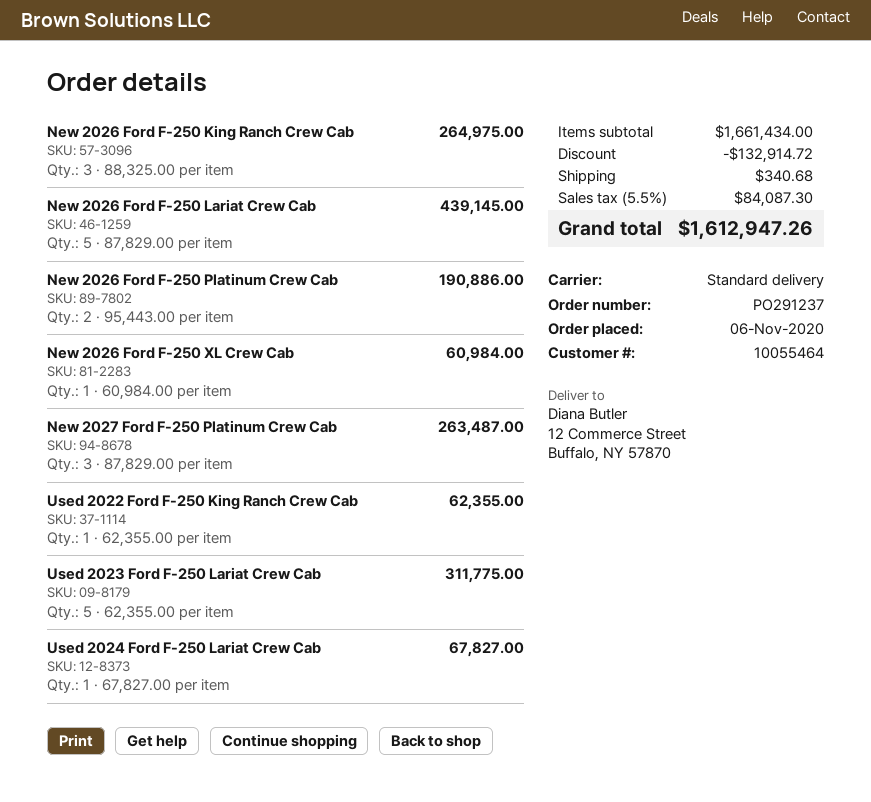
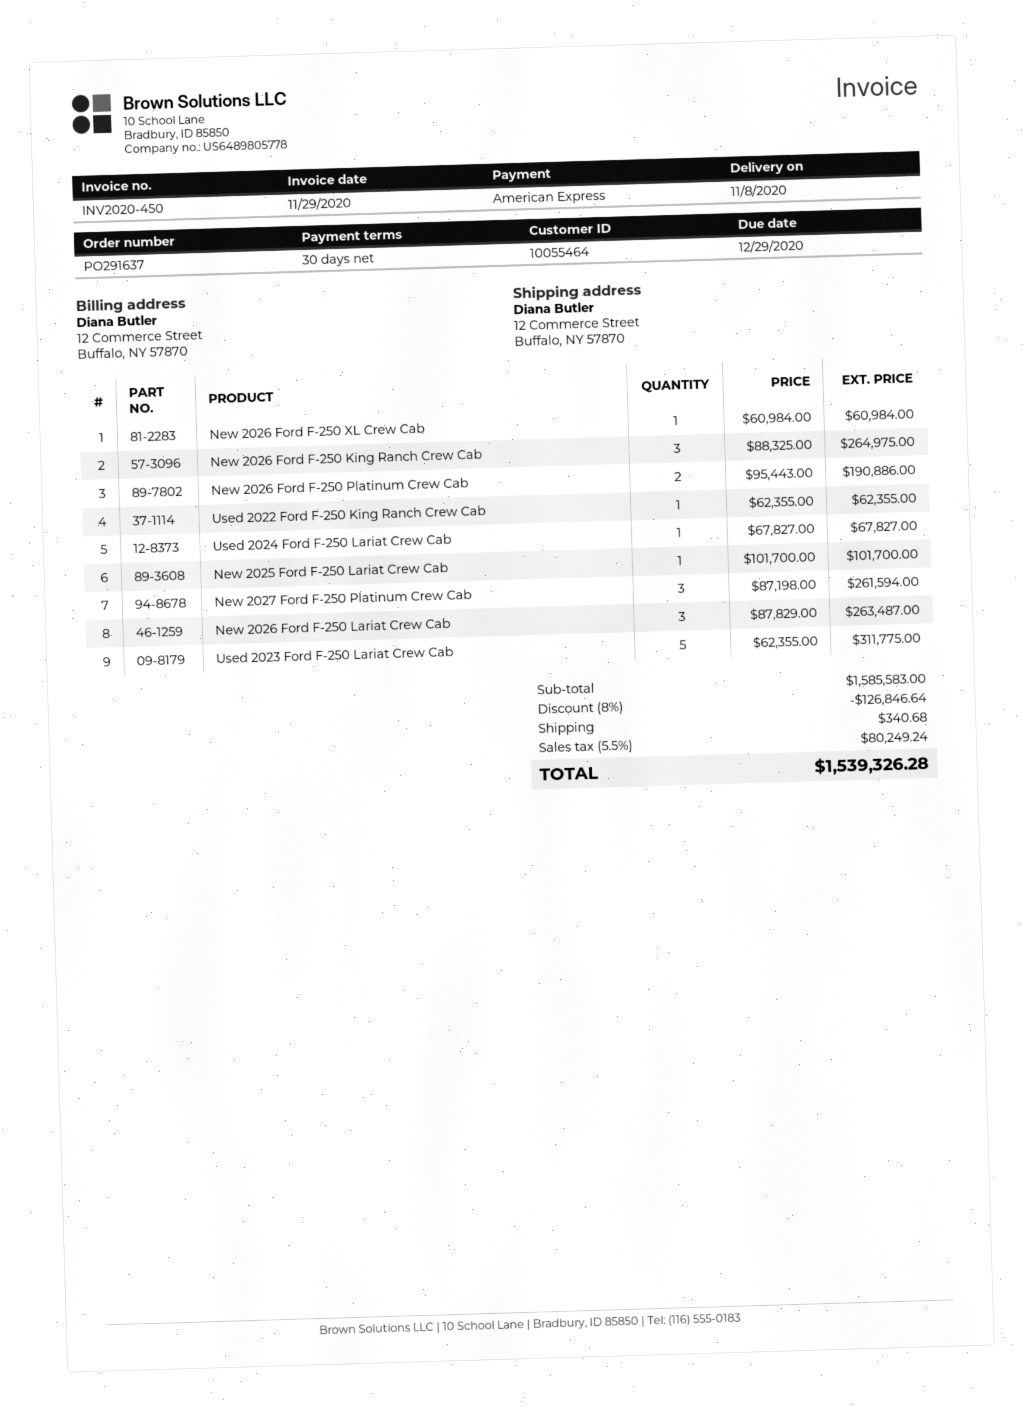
order number: PO291237 -> PO291637
New 2026 Ford F-250 Lariat Crew Cab: 5 x 87829.00 = 439145.00 -> 3 x 87829.00 = 263487.00
New 2027 Ford F-250 Platinum Crew Cab: 3 x 87829.00 = 263487.00 -> 3 x 87198.00 = 261594.00
New 2025 Ford F-250 Lariat Crew Cab: none -> 1 x 101700.00 = 101700.00
subtotal: 1661434.00 -> 1585583.00
discount: 132914.72 -> 126846.64
tax: 5.5% = 84087.30 -> 5.5% = 80249.24
total: 1612947.26 -> 1539326.28

